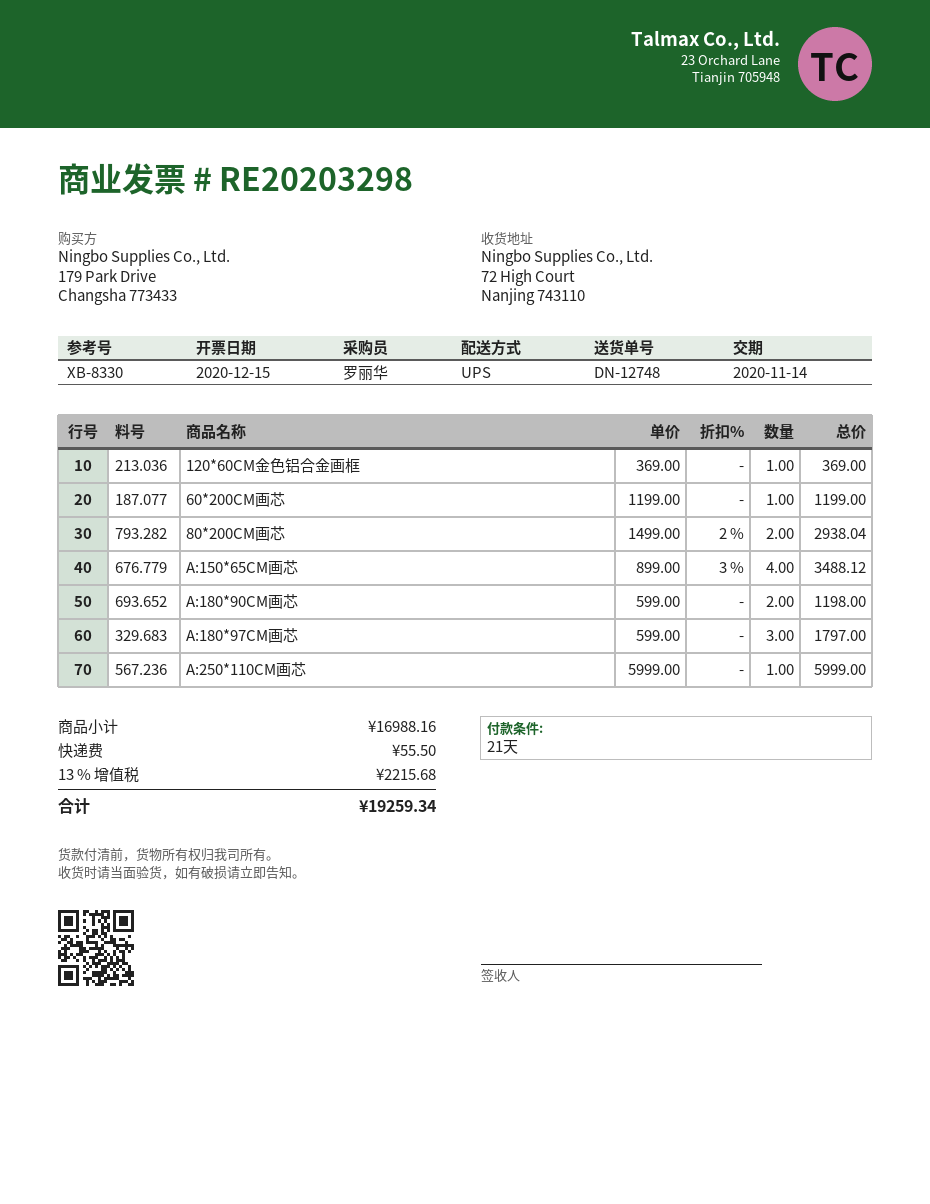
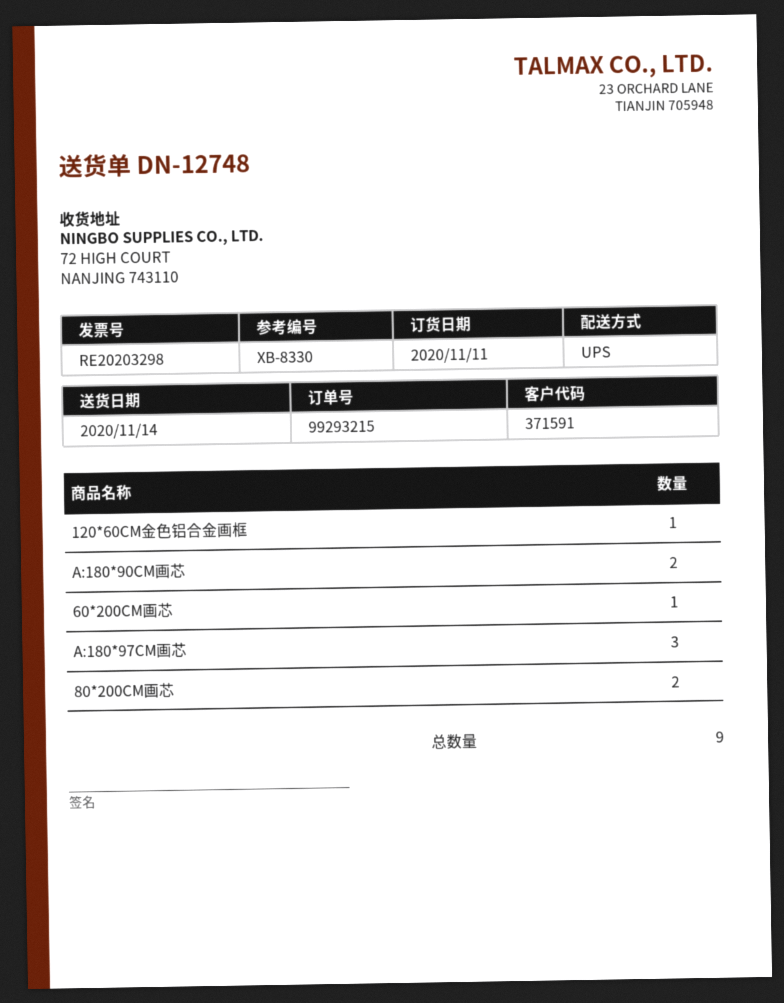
A:150*65CM画芯: 4 -> none
A:250*110CM画芯: 1 -> none

